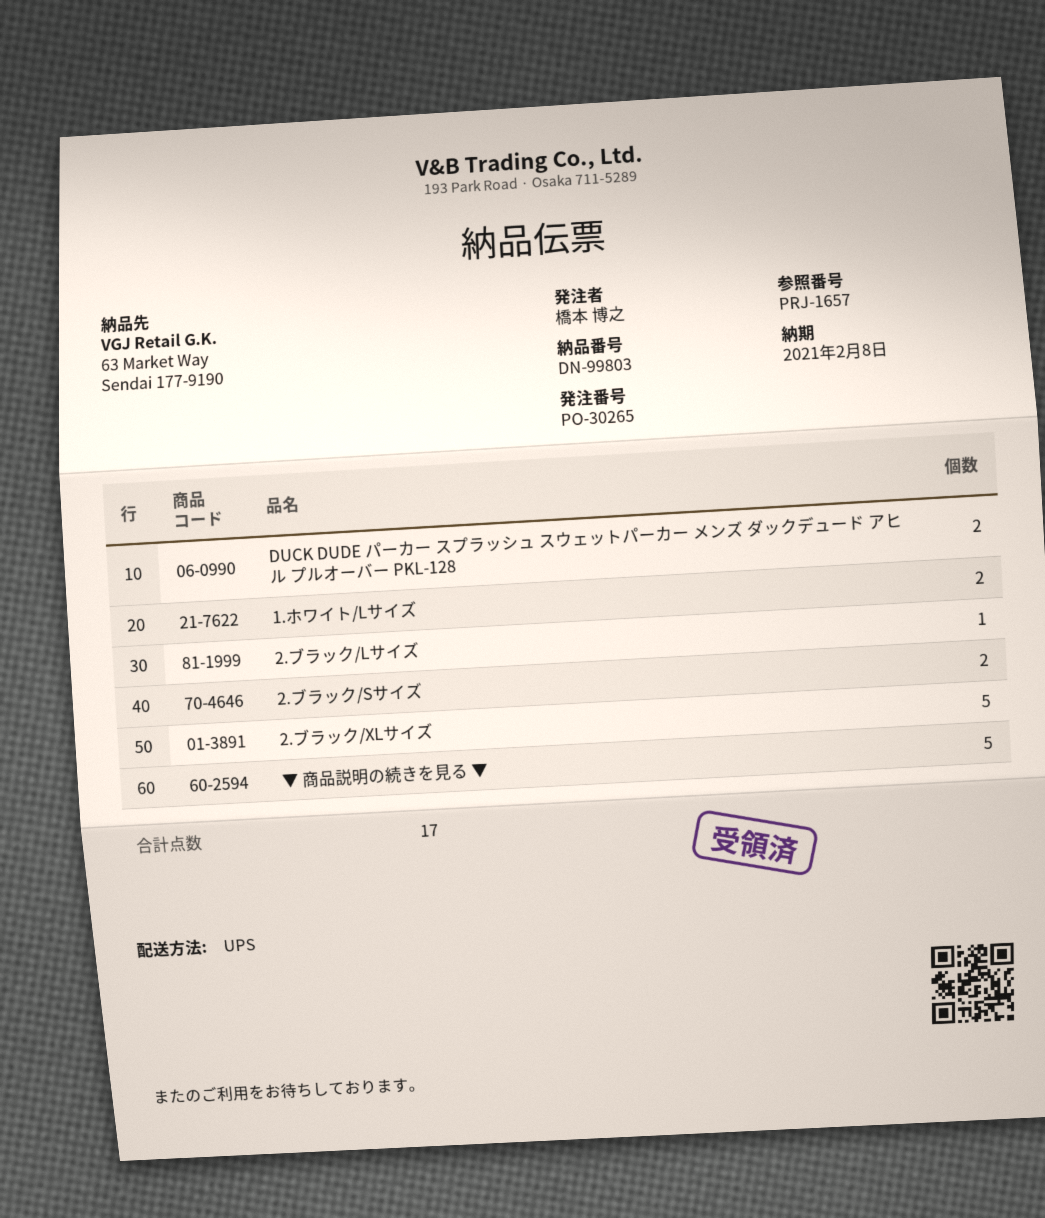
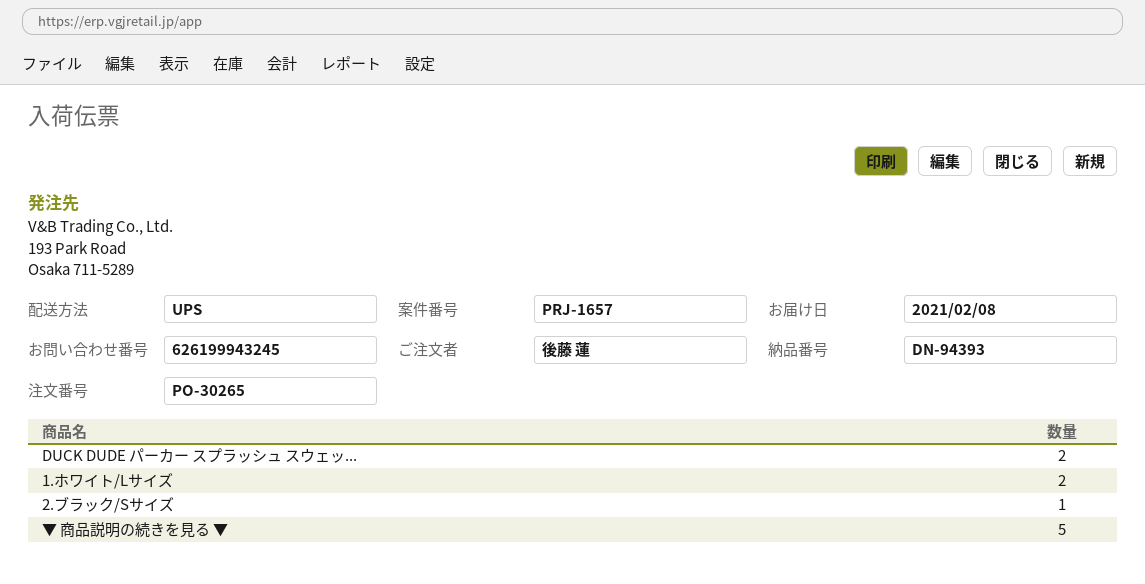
delivery note number: DN-99803 -> DN-94393
ordered by: 橋本 博之 -> 後藤 蓮
2.ブラック/Lサイズ: 1 -> none
2.ブラック/Sサイズ: 2 -> 1
2.ブラック/XLサイズ: 5 -> none

